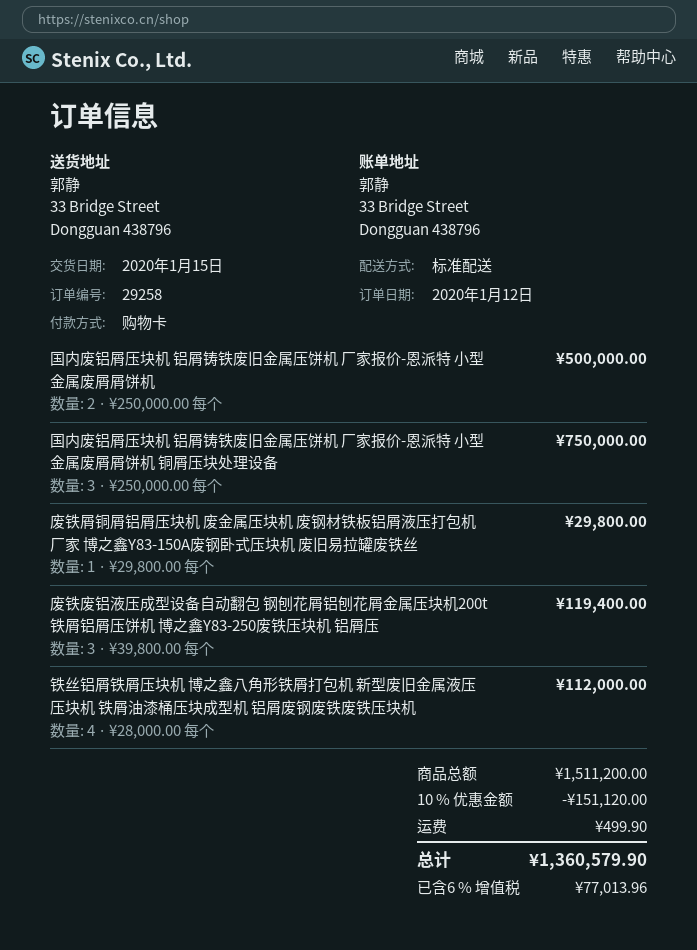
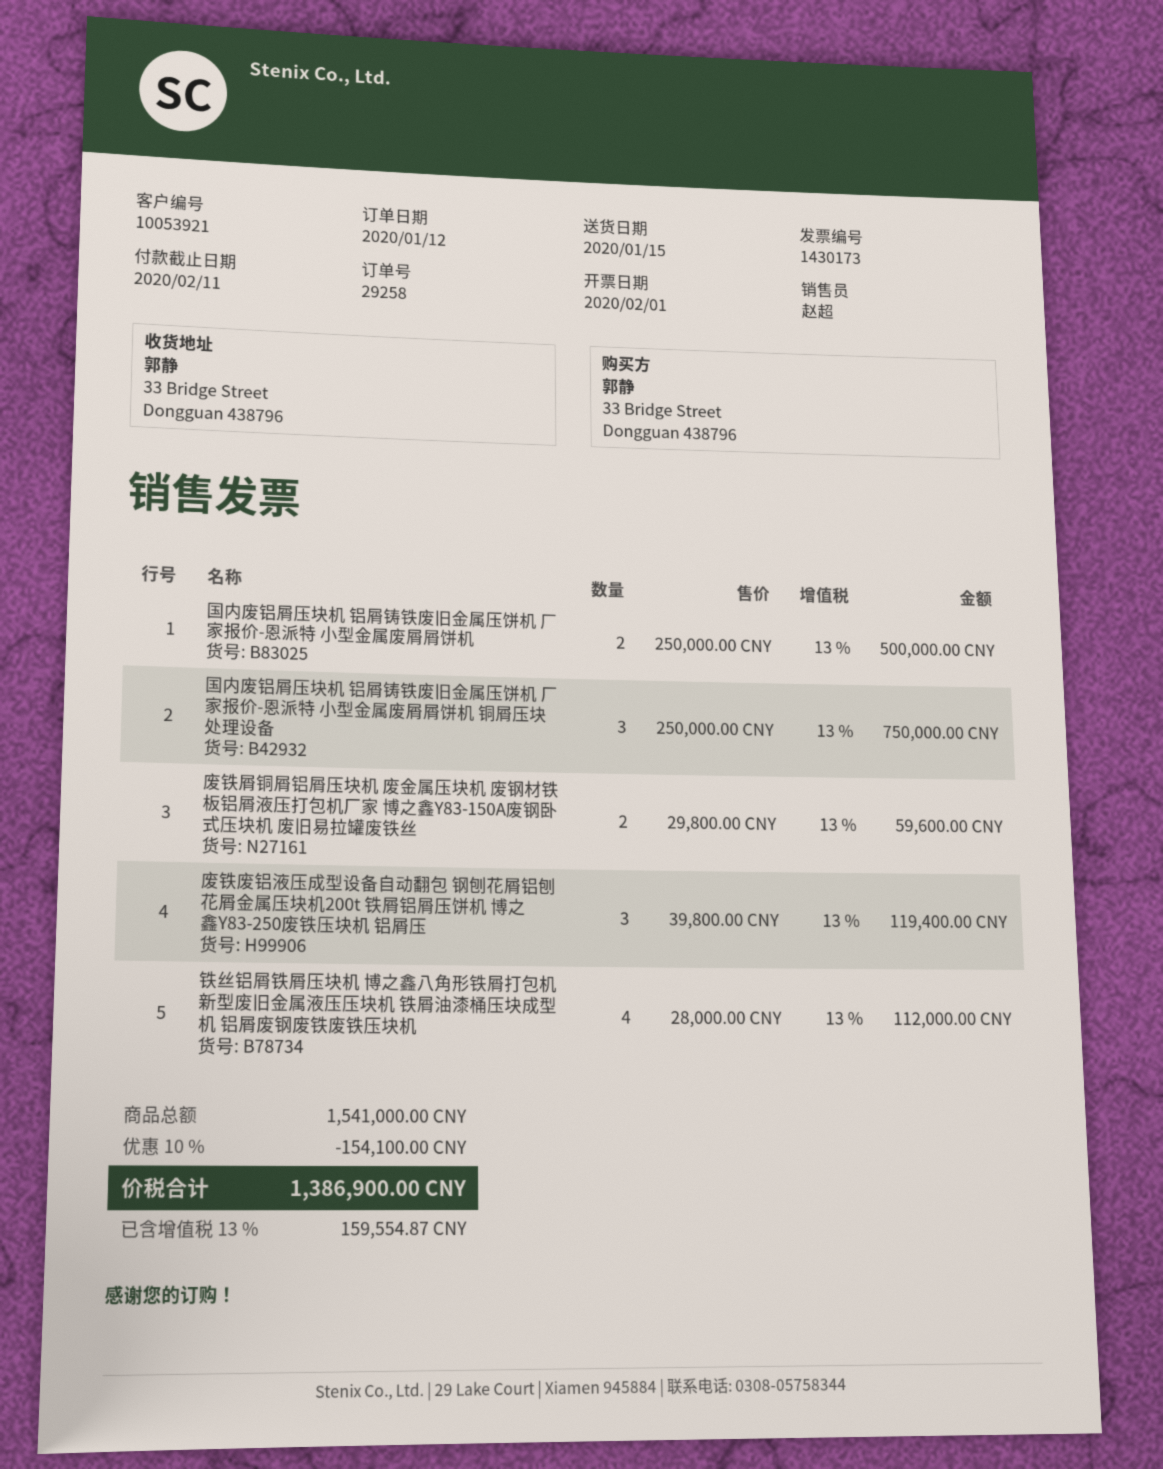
废铁屑铜屑铝屑压块机 废金属压块机 废钢材铁板铝屑液压打包机厂家 博之鑫Y83-150A废钢卧式压块机 废旧易拉罐废铁丝: 1 x 29800.00 = 29800.00 -> 2 x 29800.00 = 59600.00
subtotal: 1511200.00 -> 1541000.00
discount: 10% = 151120.00 -> 10% = 154100.00
shipping: 499.90 -> none
tax: 6% = 77013.96 -> 13% = 159554.87
total: 1360579.90 -> 1386900.00

